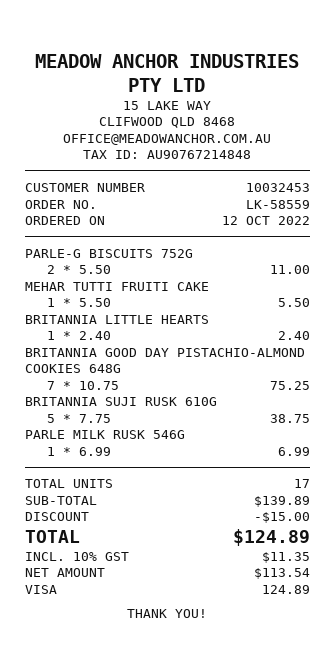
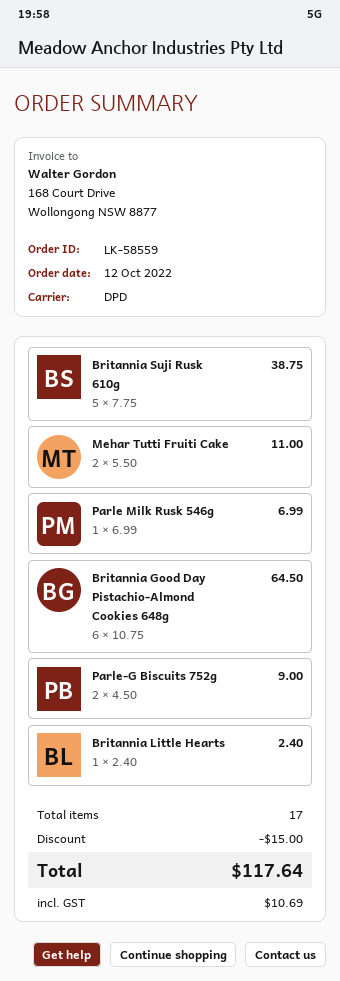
PARLE-G BISCUITS 752G: 2 x 5.50 = 11.00 -> 2 x 4.50 = 9.00
MEHAR TUTTI FRUITI CAKE: 1 x 5.50 = 5.50 -> 2 x 5.50 = 11.00
BRITANNIA GOOD DAY PISTACHIO-ALMOND COOKIES 648G: 7 x 10.75 = 75.25 -> 6 x 10.75 = 64.50
tax: 11.35 -> 10.69
total: 124.89 -> 117.64

